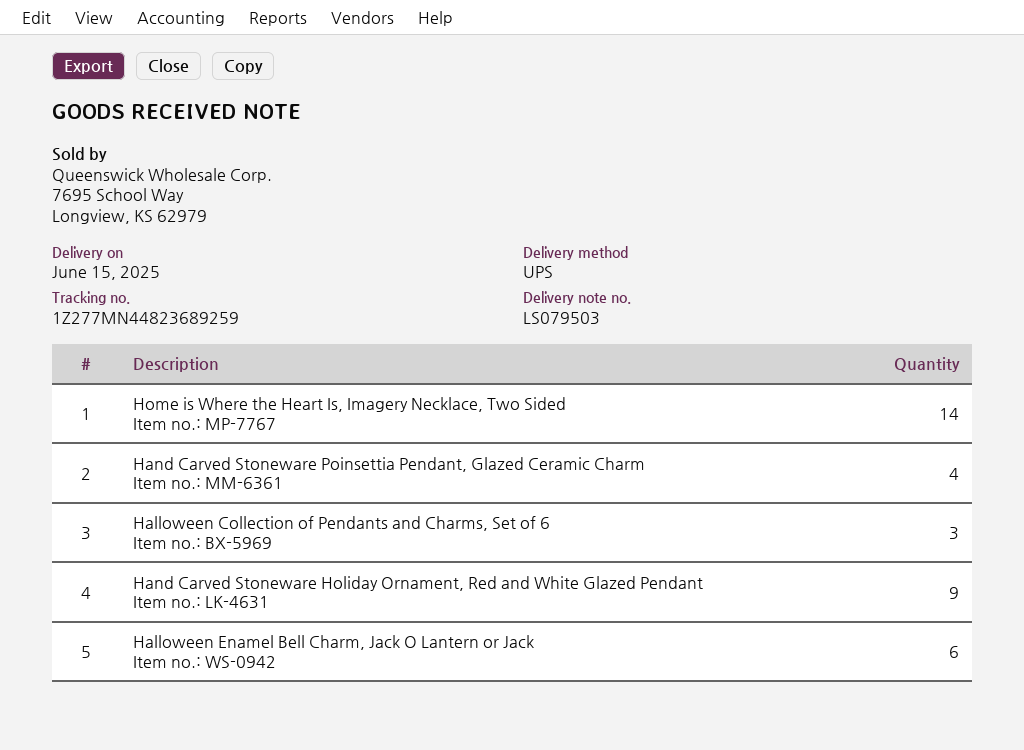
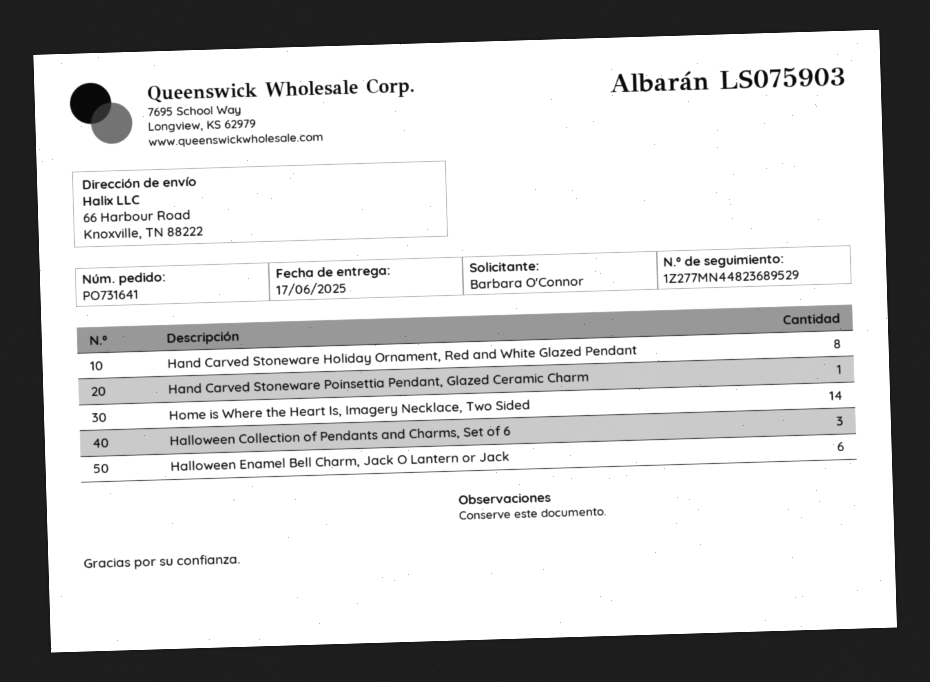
delivery note number: LS079503 -> LS075903
delivery date: 2025-06-15 -> 2025-06-17
tracking number: 1Z277MN44823689259 -> 1Z277MN44823689529
Hand Carved Stoneware Poinsettia Pendant, Glazed Ceramic Charm: 4 -> 1
Hand Carved Stoneware Holiday Ornament, Red and White Glazed Pendant: 9 -> 8

